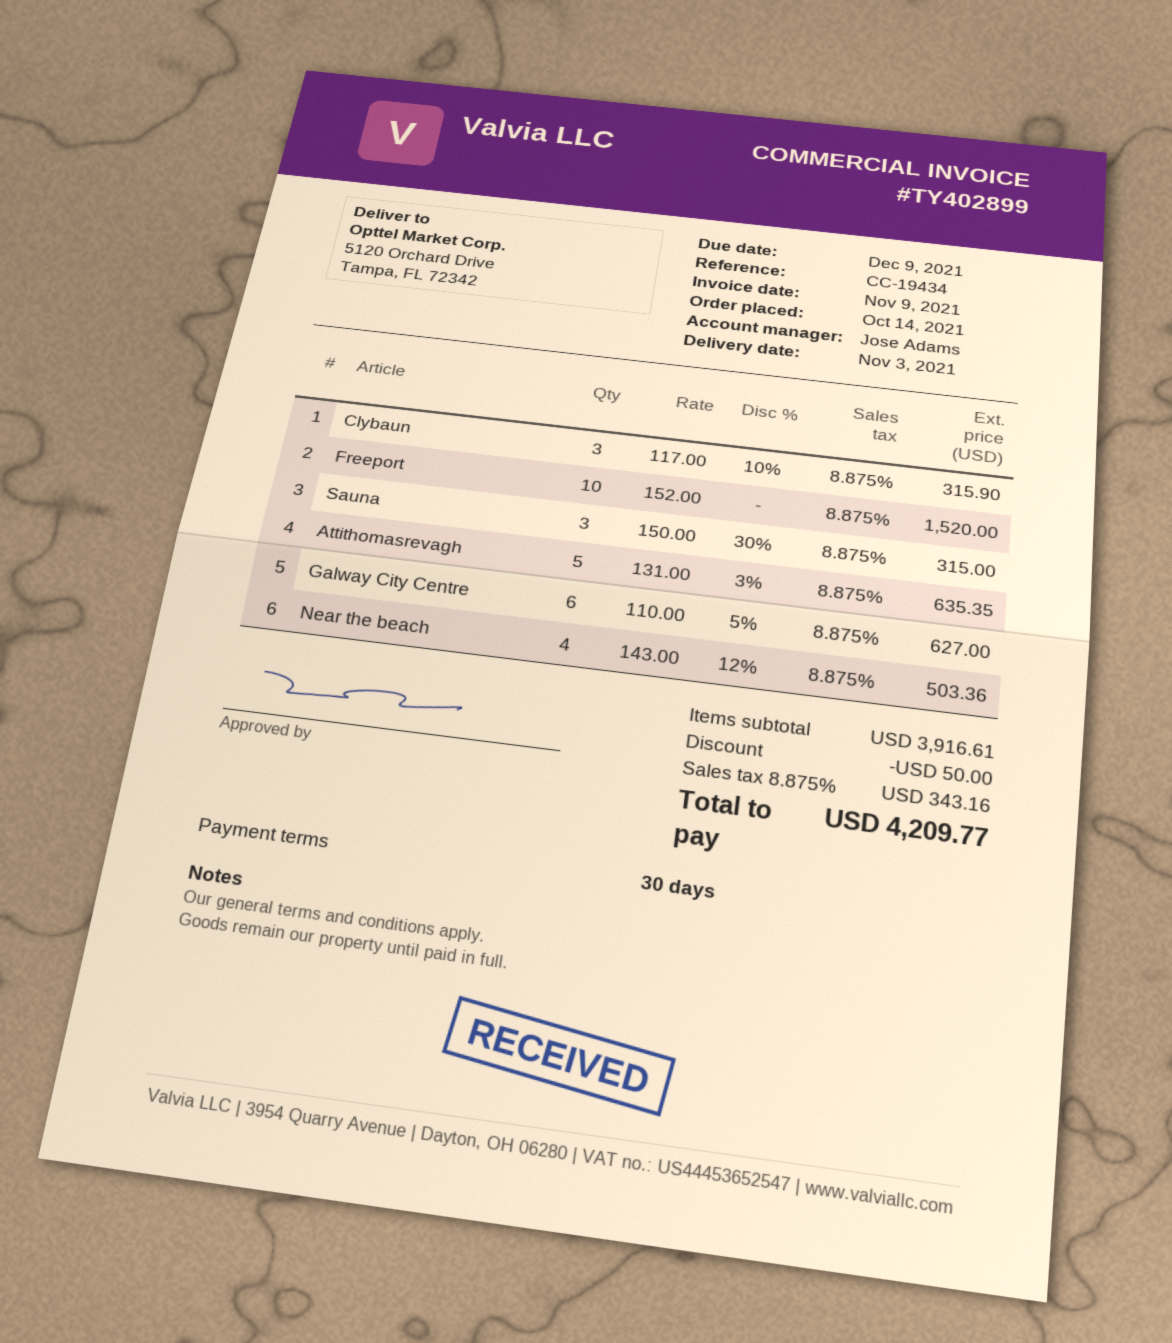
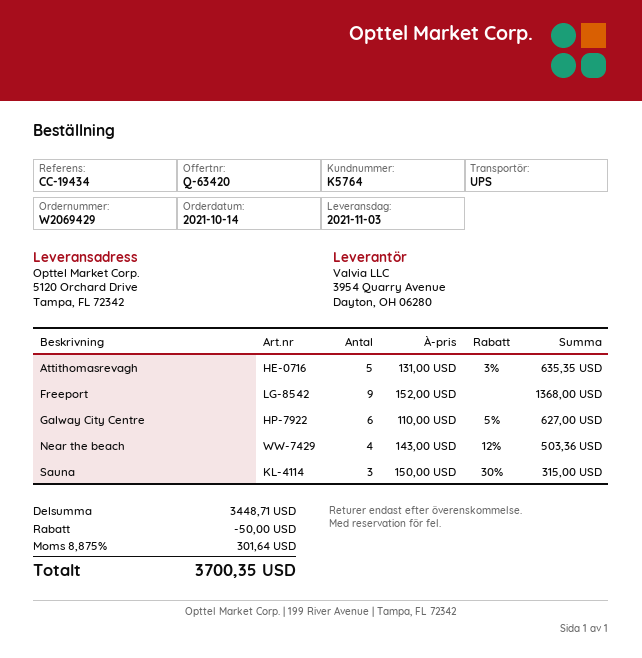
Clybaun: 3 x 117.00 - 10% = 315.90 -> none
Freeport: 10 x 152.00 = 1520.00 -> 9 x 152.00 = 1368.00
subtotal: 3916.61 -> 3448.71
tax: 8.875% = 343.16 -> 8.875% = 301.64
total: 4209.77 -> 3700.35

